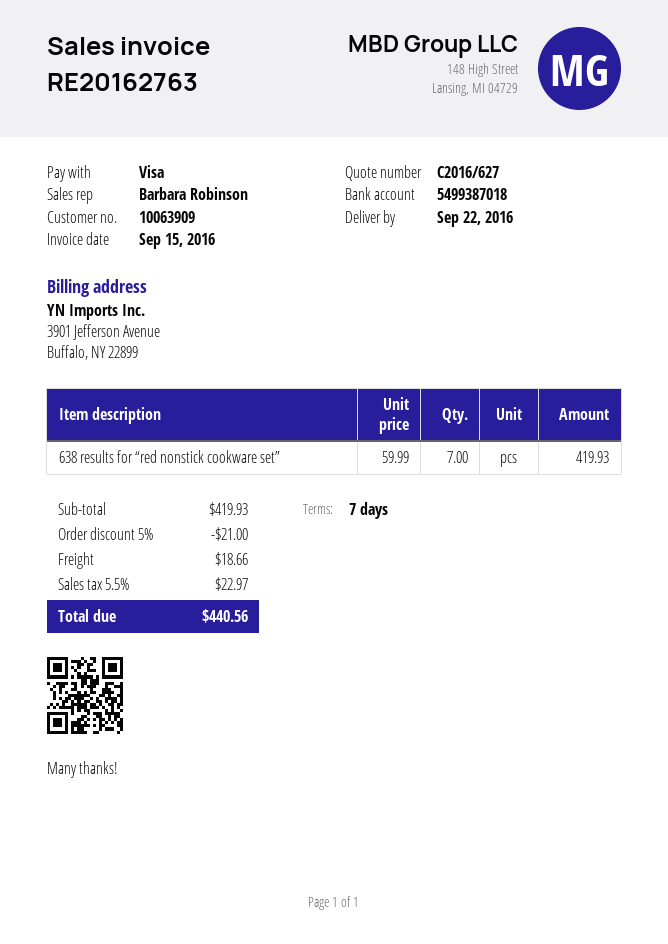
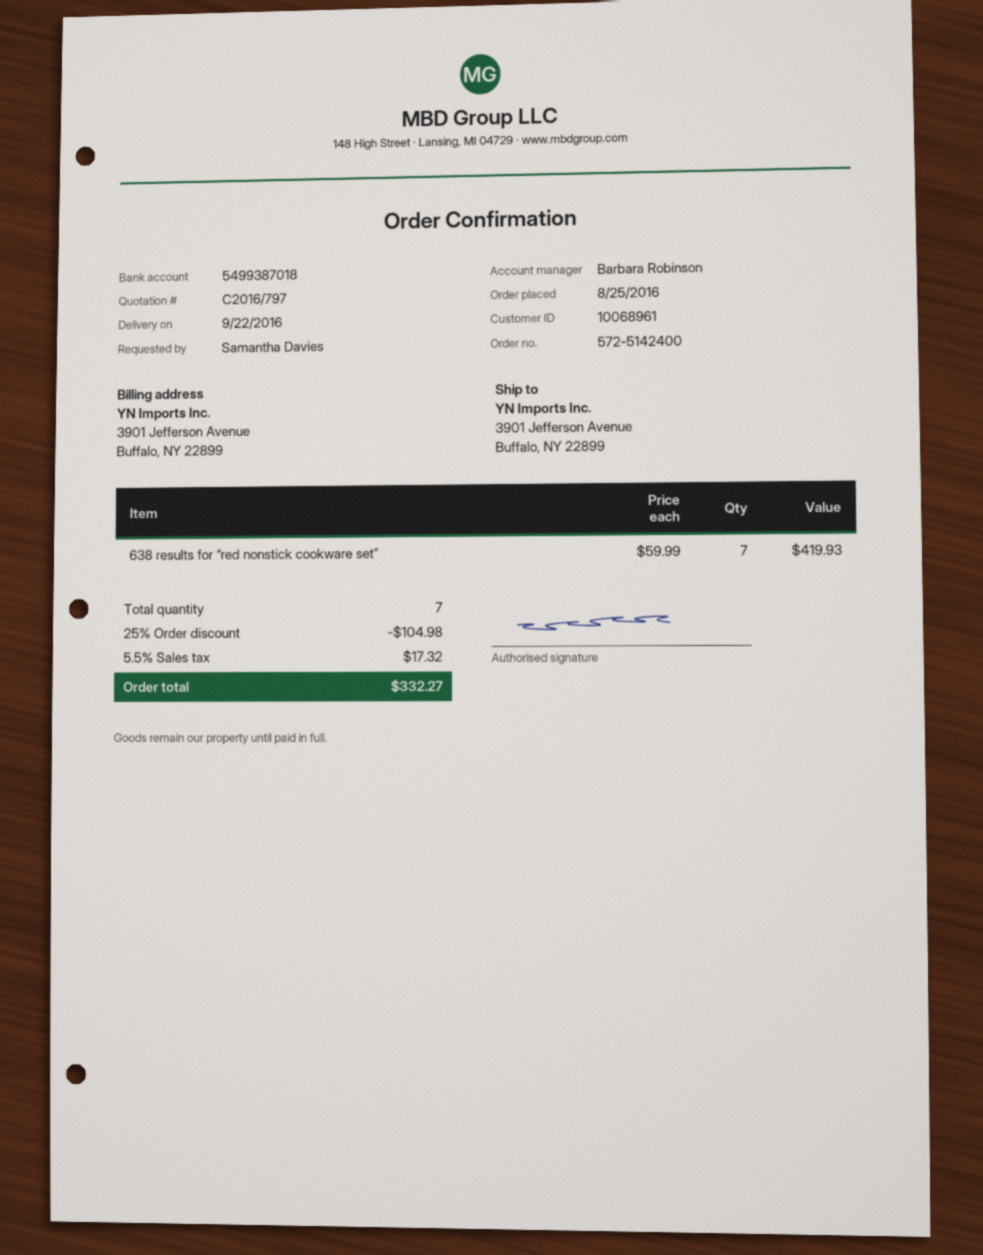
quote number: C2016/627 -> C2016/797
customer number: 10063909 -> 10068961
discount: 5% = 21.00 -> 25% = 104.98
shipping: 18.66 -> none
tax: 5.5% = 22.97 -> 5.5% = 17.32
total: 440.56 -> 332.27

